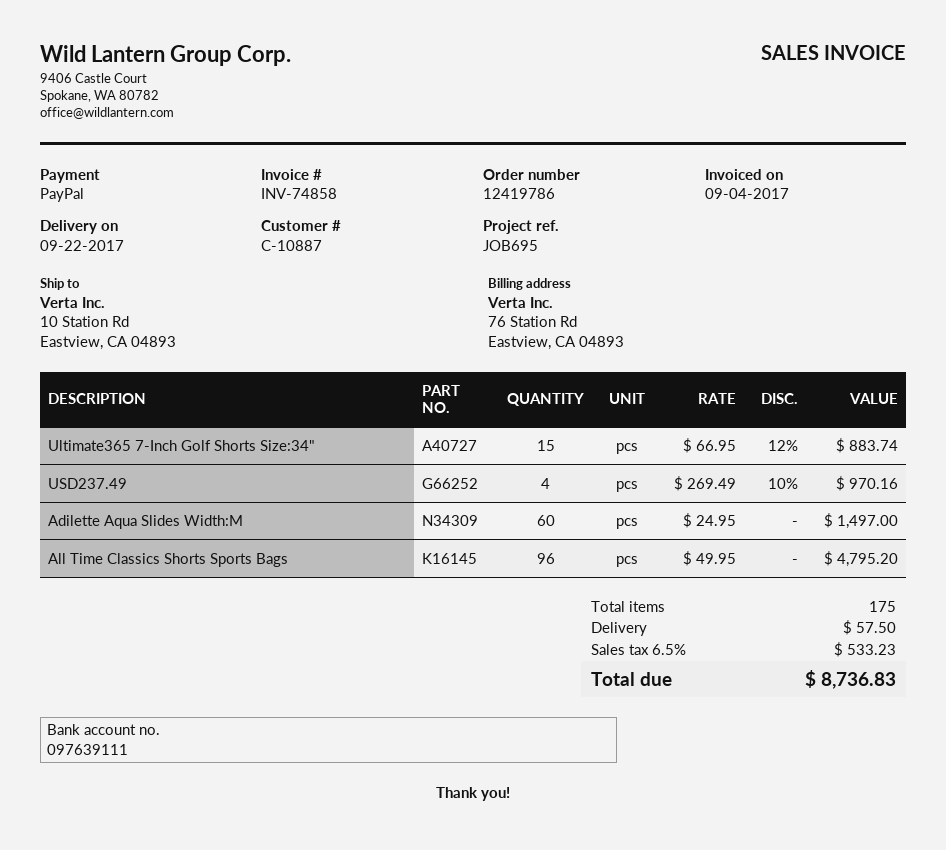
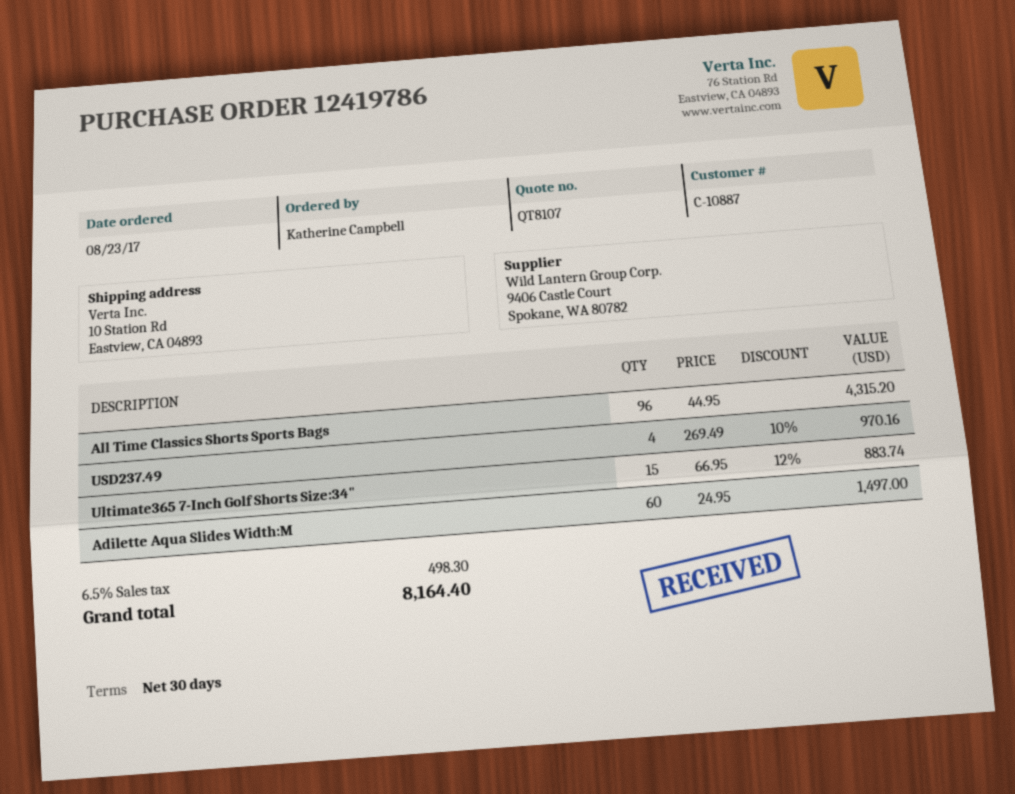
All Time Classics Shorts Sports Bags: 96 x 49.95 = 4795.20 -> 96 x 44.95 = 4315.20
shipping: 57.50 -> none
tax: 6.5% = 533.23 -> 6.5% = 498.30
total: 8736.83 -> 8164.40

